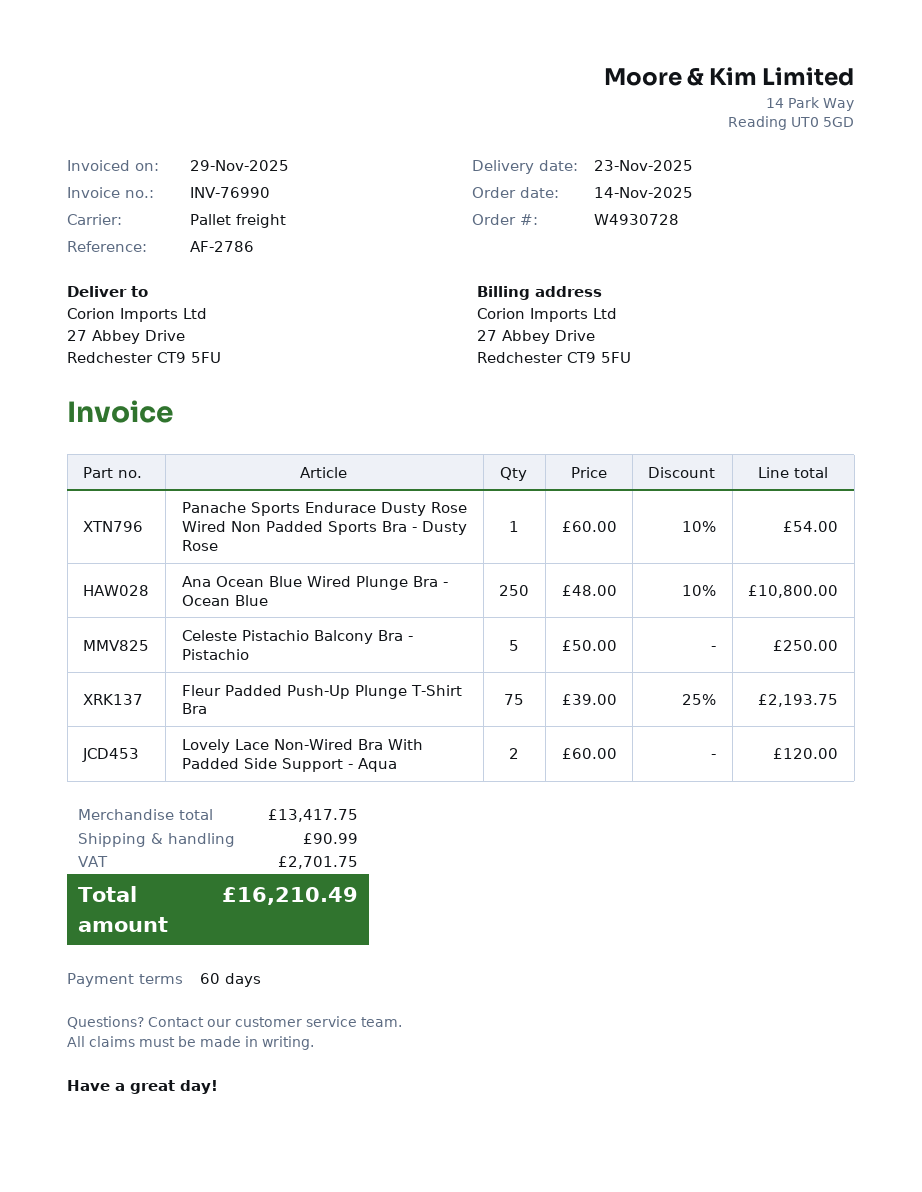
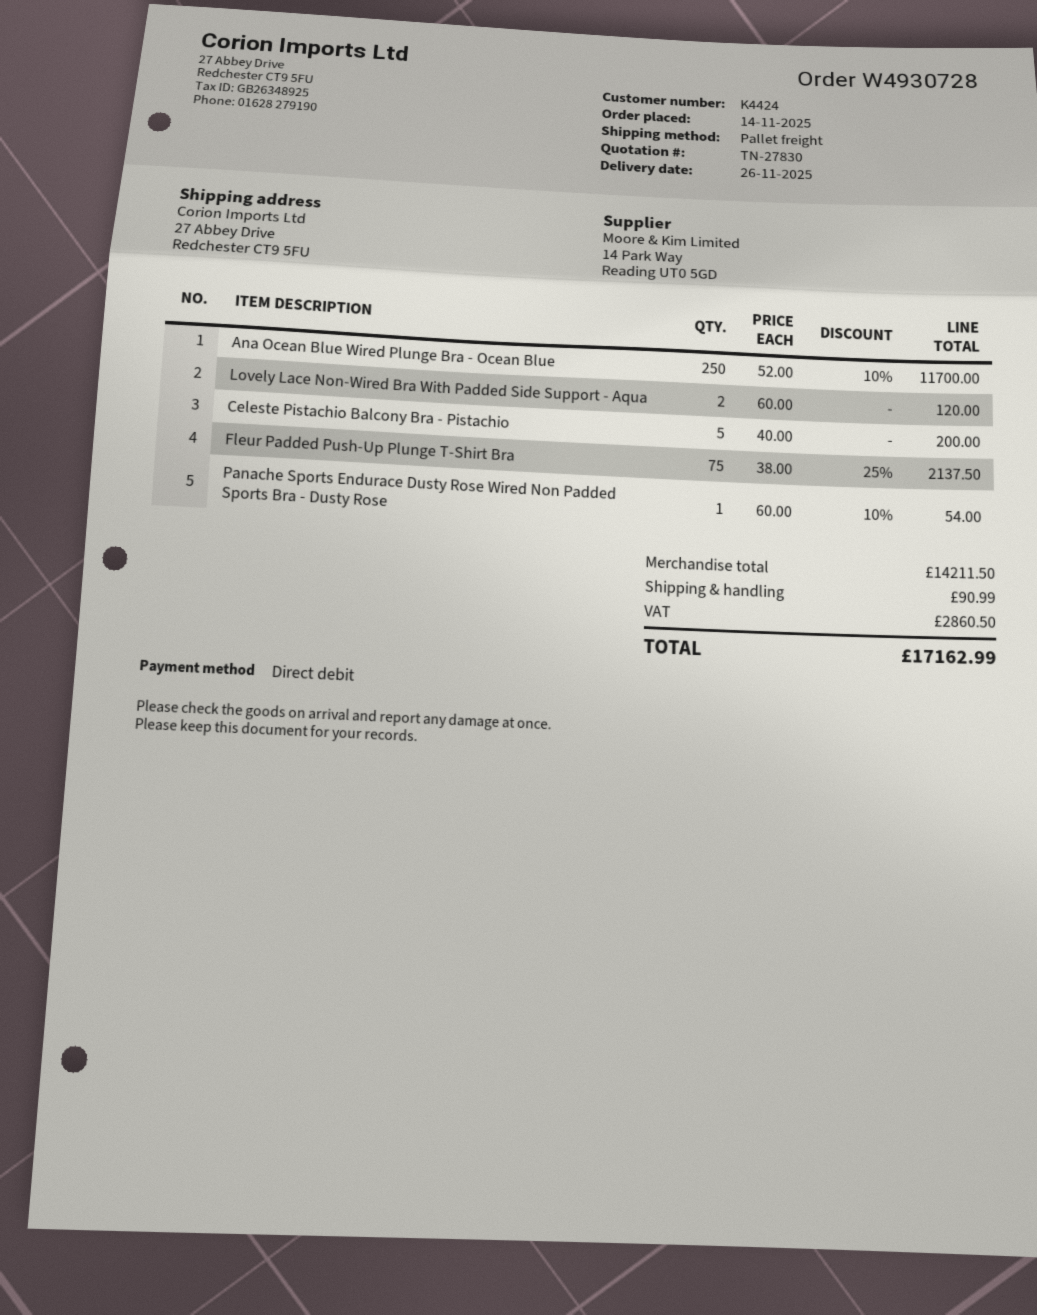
delivery date: 2025-11-23 -> 2025-11-26
Ana Ocean Blue Wired Plunge Bra - Ocean Blue: 250 x 48.00 - 10% = 10800.00 -> 250 x 52.00 - 10% = 11700.00
Celeste Pistachio Balcony Bra - Pistachio: 5 x 50.00 = 250.00 -> 5 x 40.00 = 200.00
Fleur Padded Push-Up Plunge T-Shirt Bra: 75 x 39.00 - 25% = 2193.75 -> 75 x 38.00 - 25% = 2137.50
subtotal: 13417.75 -> 14211.50
tax: 2701.75 -> 2860.50
total: 16210.49 -> 17162.99

